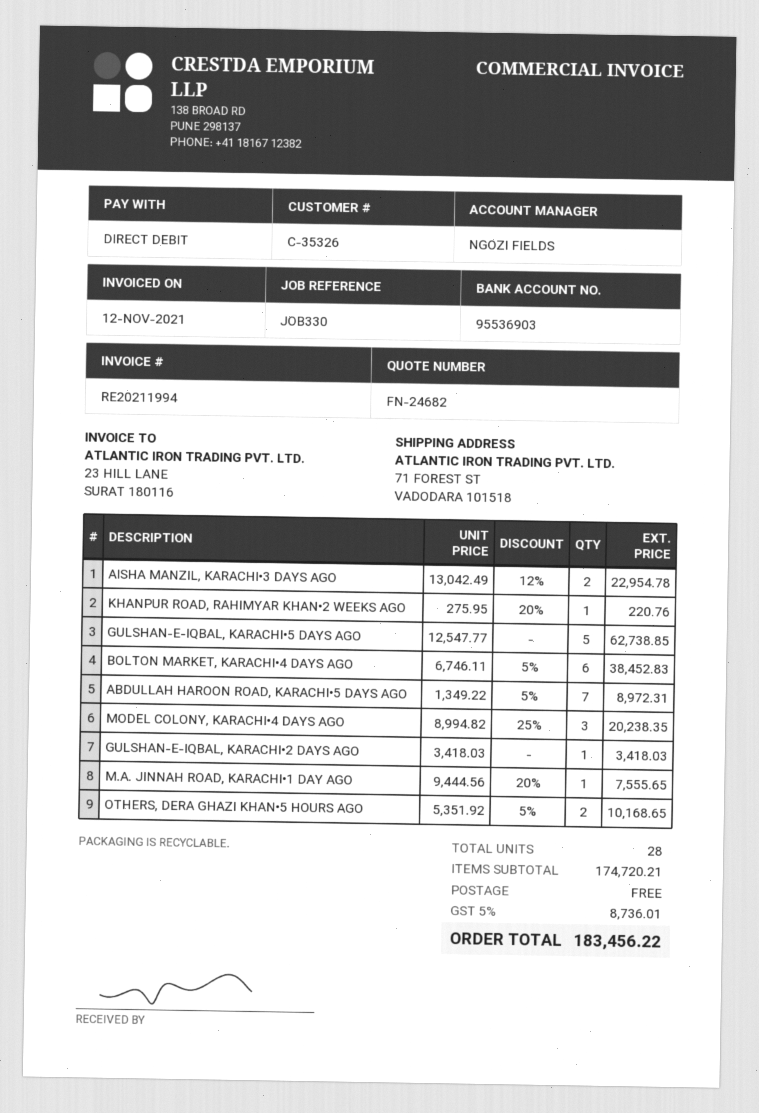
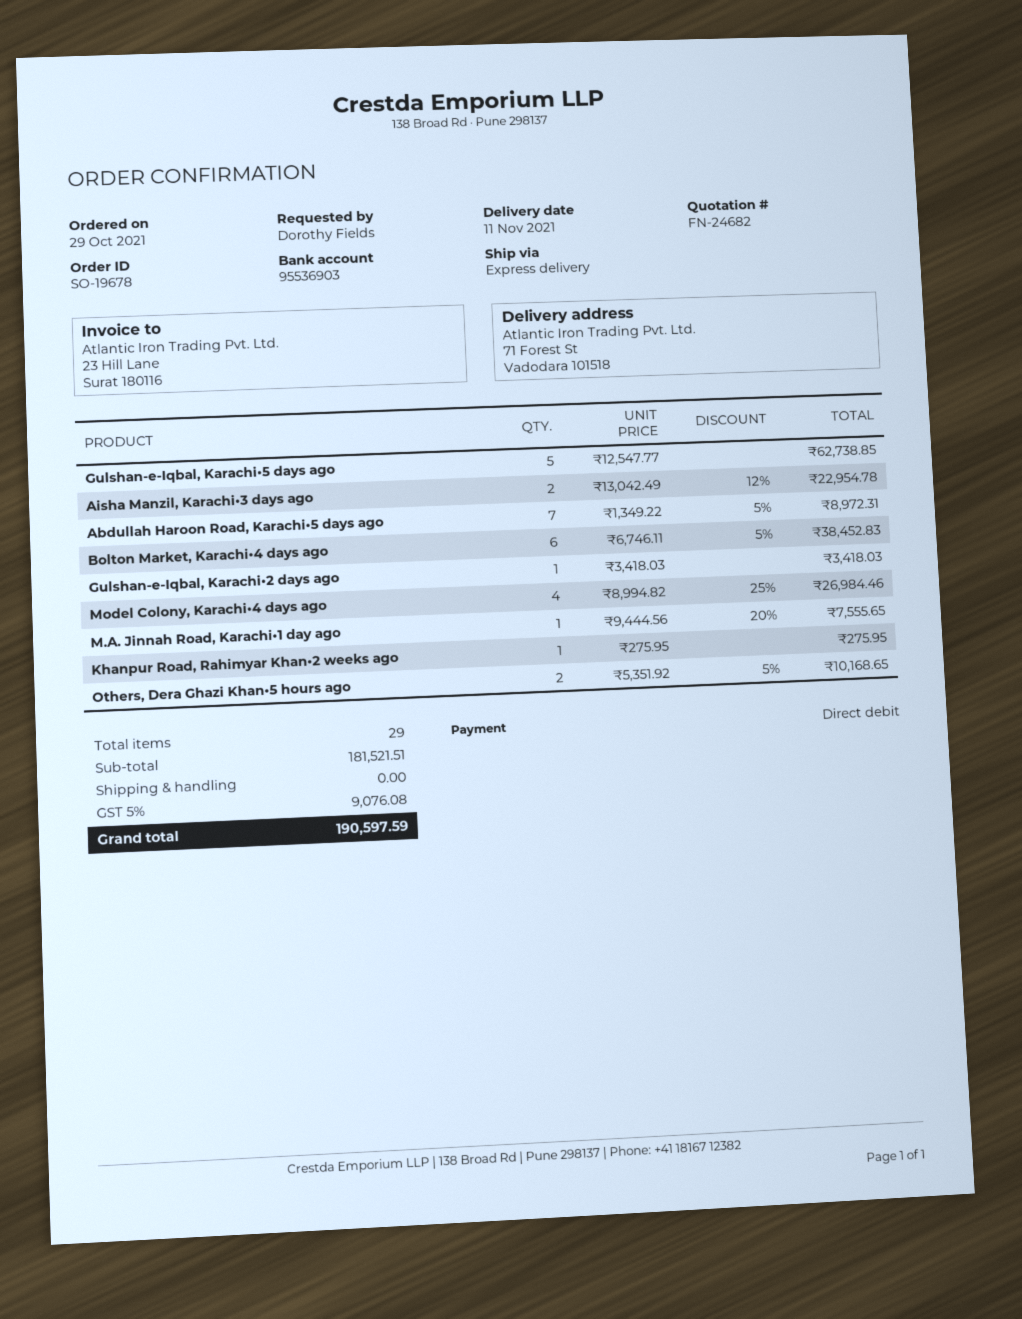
KHANPUR ROAD, RAHIMYAR KHAN•2 WEEKS AGO: 1 x 275.95 - 20% = 220.76 -> 1 x 275.95 = 275.95
MODEL COLONY, KARACHI•4 DAYS AGO: 3 x 8994.82 - 25% = 20238.35 -> 4 x 8994.82 - 25% = 26984.46
total quantity: 28 -> 29
subtotal: 174720.21 -> 181521.51
tax: 5% = 8736.01 -> 5% = 9076.08
total: 183456.22 -> 190597.59

